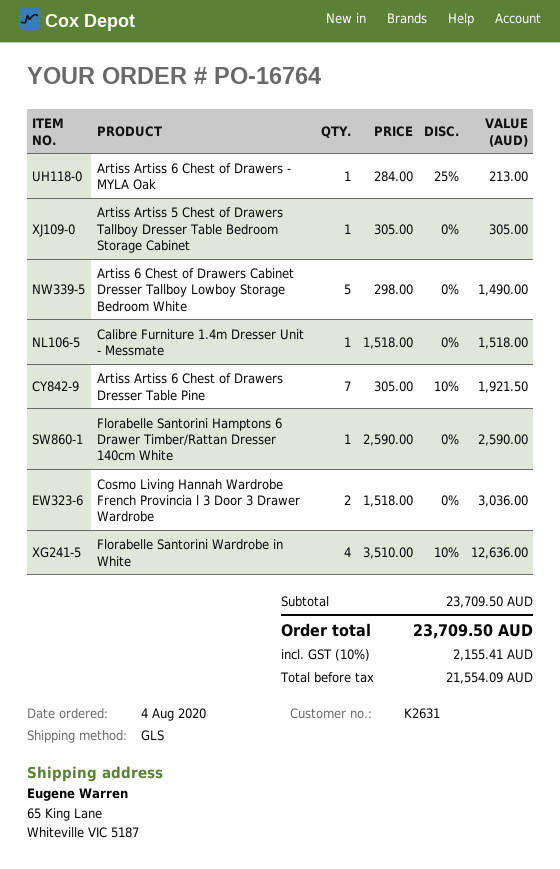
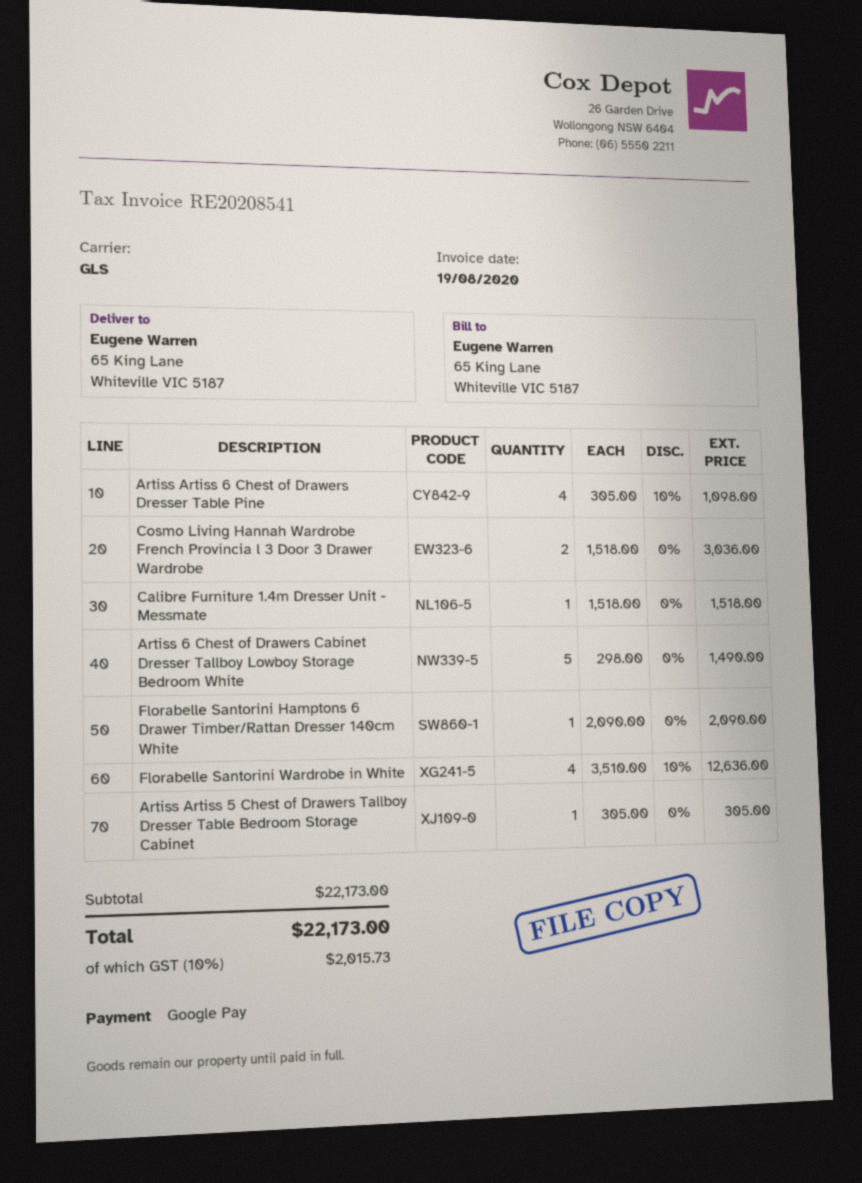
Artiss Artiss 6 Chest of Drawers - MYLA Oak: 1 x 284.00 - 25% = 213.00 -> none
Artiss Artiss 6 Chest of Drawers Dresser Table Pine: 7 x 305.00 - 10% = 1921.50 -> 4 x 305.00 - 10% = 1098.00
Florabelle Santorini Hamptons 6 Drawer Timber/Rattan Dresser 140cm White: 1 x 2590.00 = 2590.00 -> 1 x 2090.00 = 2090.00
subtotal: 23709.50 -> 22173.00
tax: 10% = 2155.41 -> 10% = 2015.73
total: 23709.50 -> 22173.00

